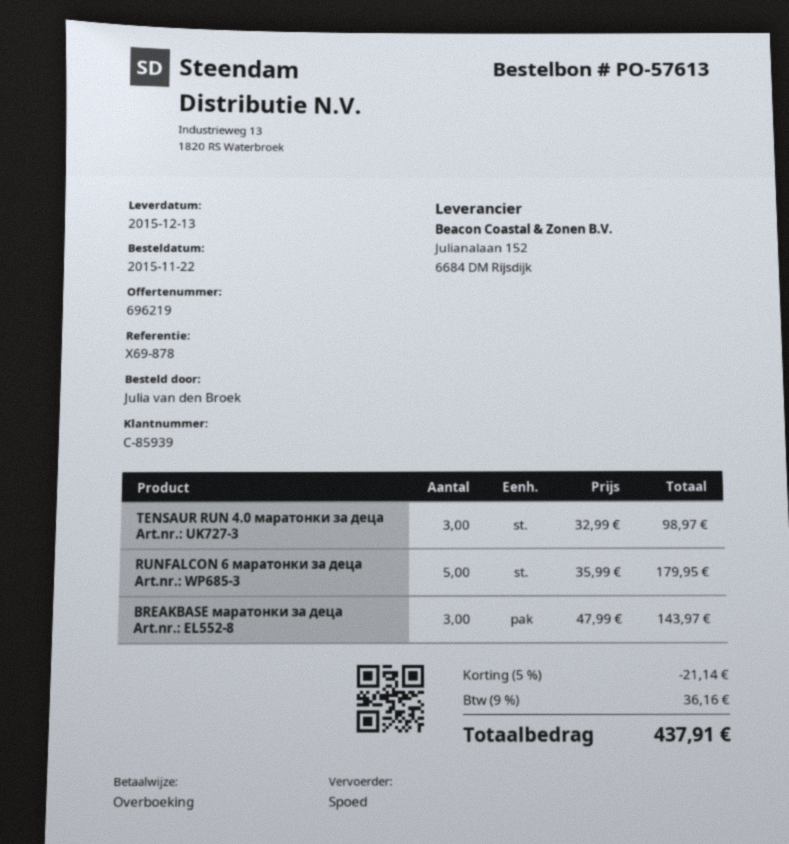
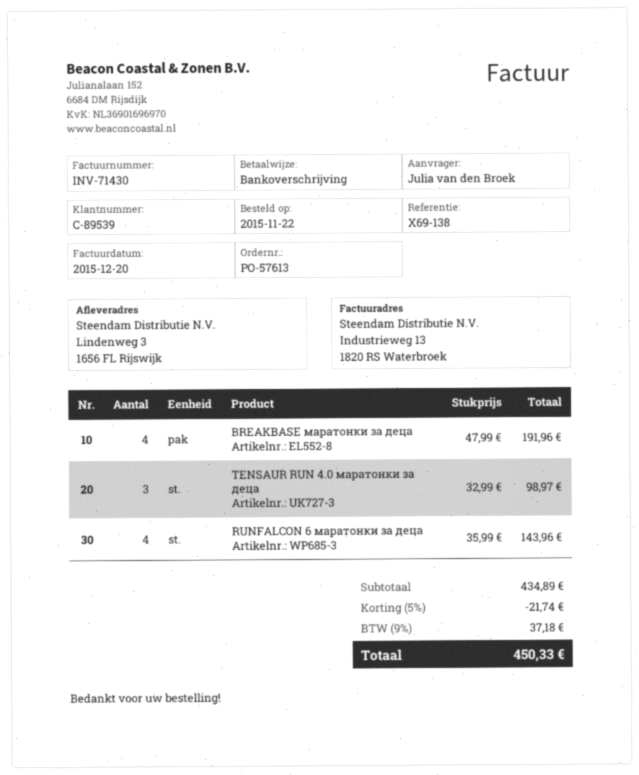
customer number: C-85939 -> C-89539
reference: X69-878 -> X69-138
RUNFALCON 6 маратонки за деца: 5 x 35.99 = 179.95 -> 4 x 35.99 = 143.96
BREAKBASE маратонки за деца: 3 x 47.99 = 143.97 -> 4 x 47.99 = 191.96
discount: 5% = 21.14 -> 5% = 21.74
tax: 9% = 36.16 -> 9% = 37.18
total: 437.91 -> 450.33

